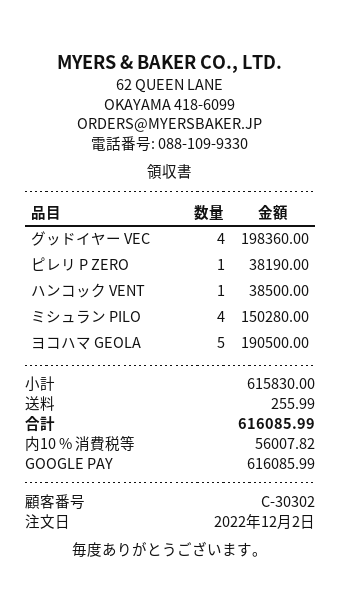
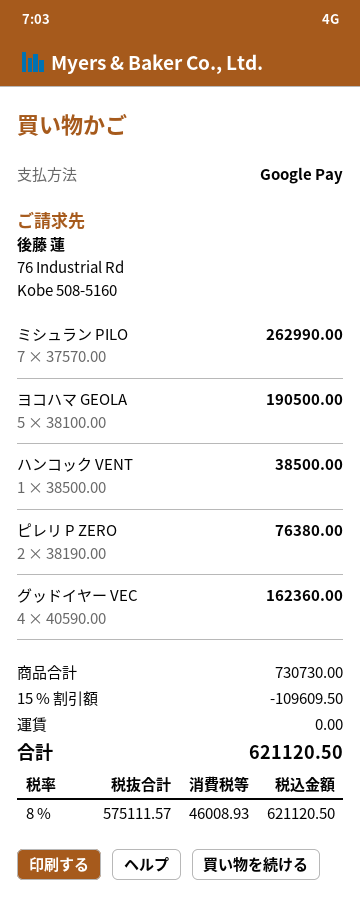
グッドイヤー VEC: 4 for 198360.00 -> 4 for 162360.00
ピレリ P ZERO: 1 for 38190.00 -> 2 for 76380.00
ミシュラン PILO: 4 for 150280.00 -> 7 for 262990.00
subtotal: 615830.00 -> 730730.00
discount: none -> 15% = 109609.50
shipping: 255.99 -> 0.00
tax: 10% = 56007.82 -> 8% = 46008.93
total: 616085.99 -> 621120.50

